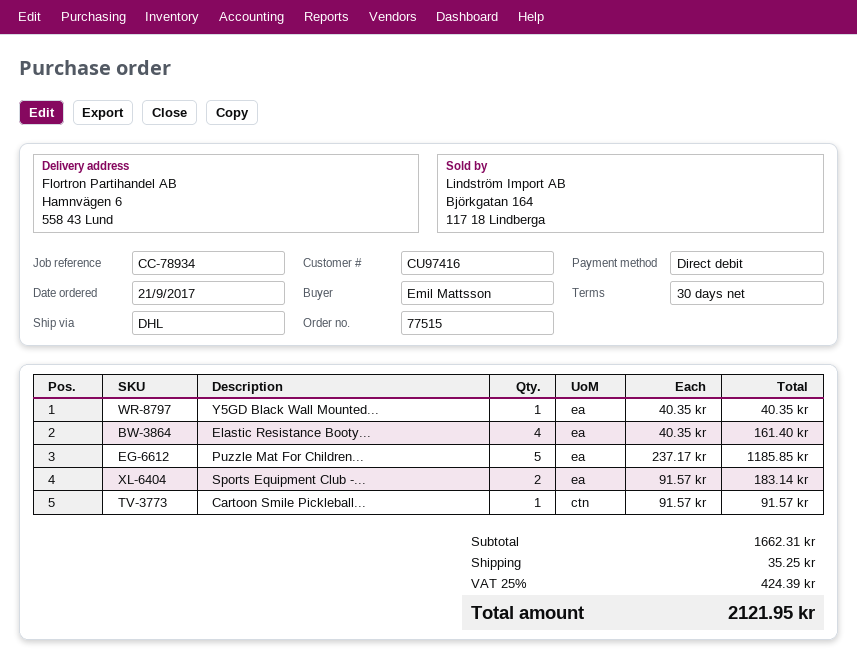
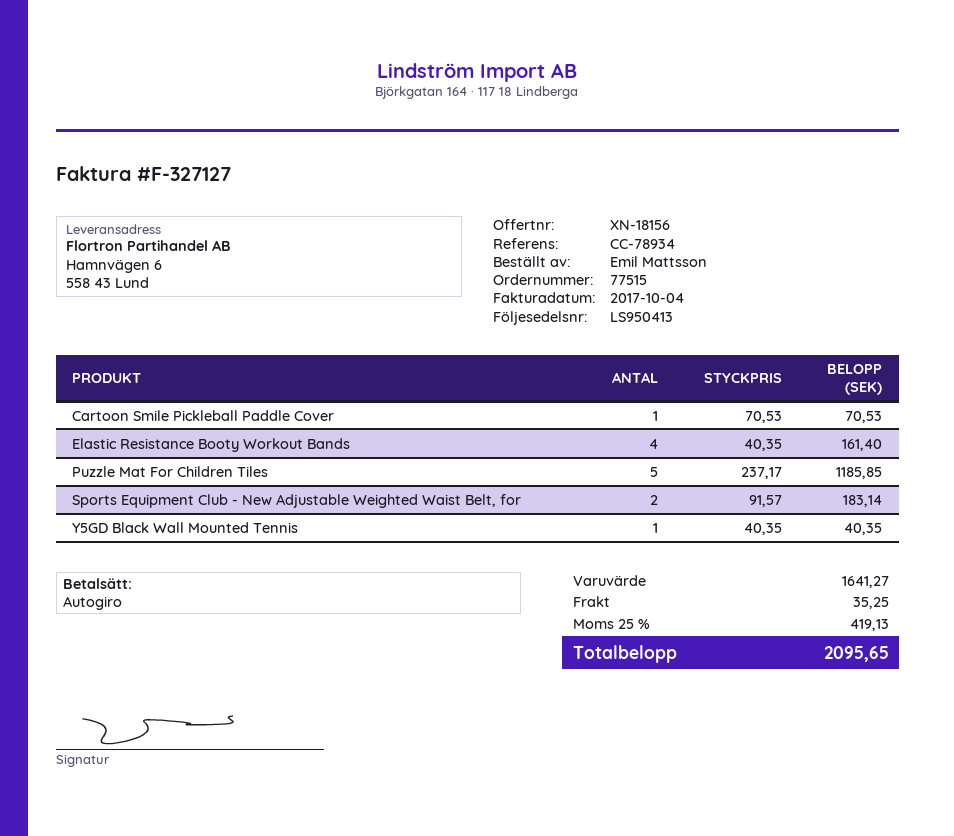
Cartoon Smile Pickleball...: 1 x 91.57 = 91.57 -> 1 x 70.53 = 70.53
subtotal: 1662.31 -> 1641.27
tax: 25% = 424.39 -> 25% = 419.13
total: 2121.95 -> 2095.65

